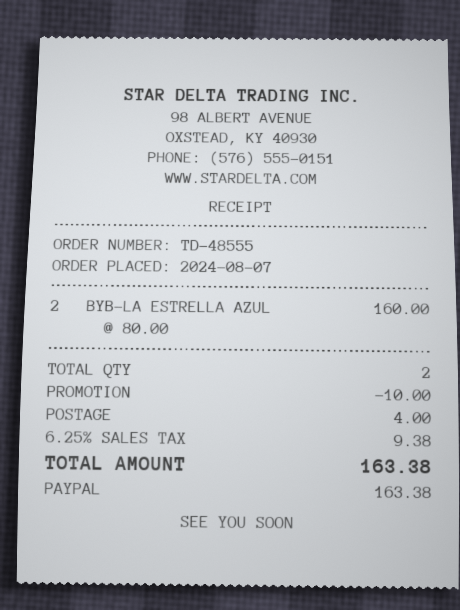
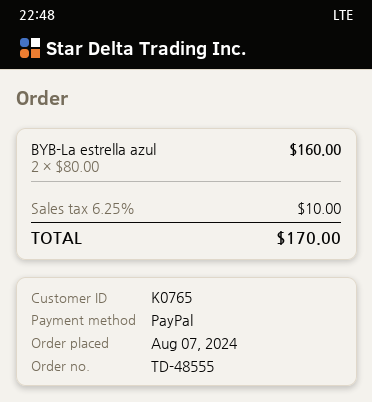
discount: 10.00 -> none
shipping: 4.00 -> none
tax: 6.25% = 9.38 -> 6.25% = 10.00
total: 163.38 -> 170.00

